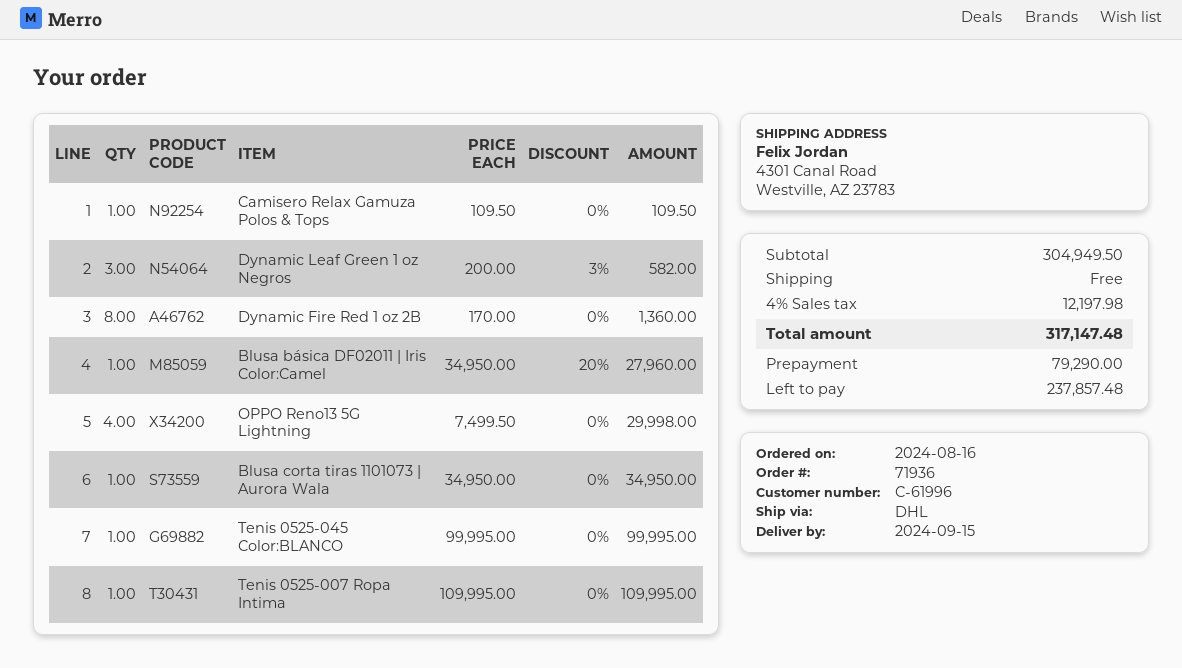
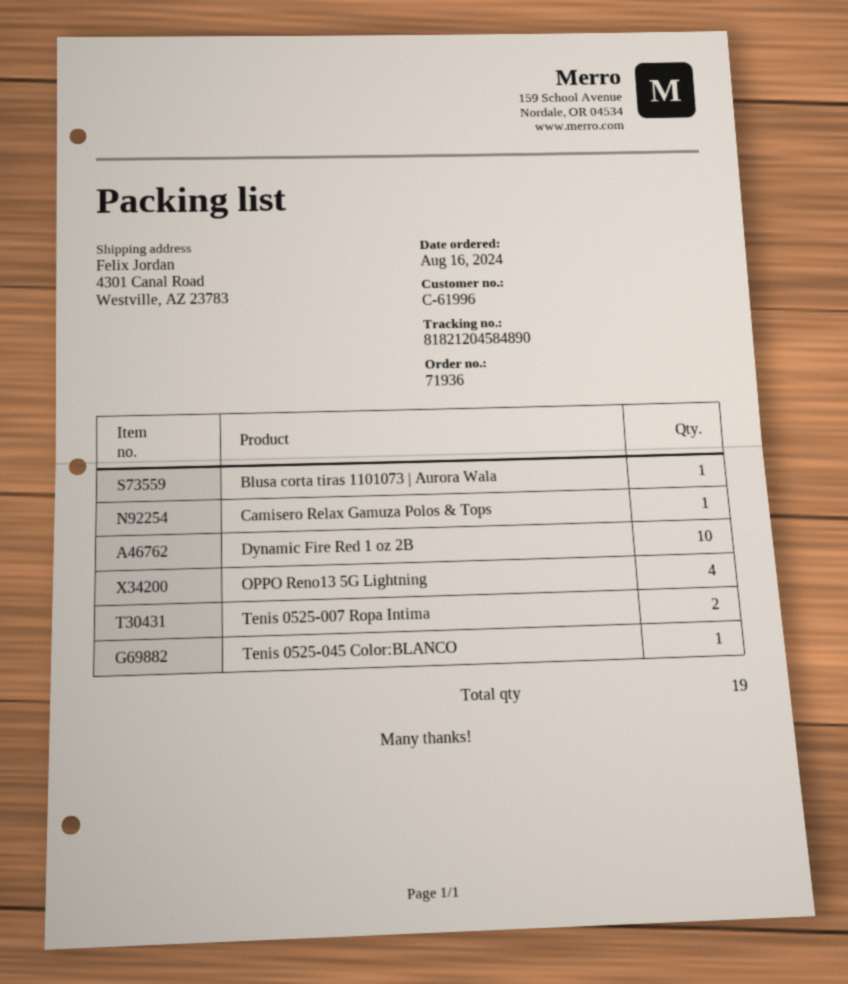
Dynamic Leaf Green 1 oz Negros: 3 -> none
Dynamic Fire Red 1 oz 2B: 8 -> 10
Blusa básica DF02011 | Iris Color:Camel: 1 -> none
Tenis 0525-007 Ropa Intima: 1 -> 2

